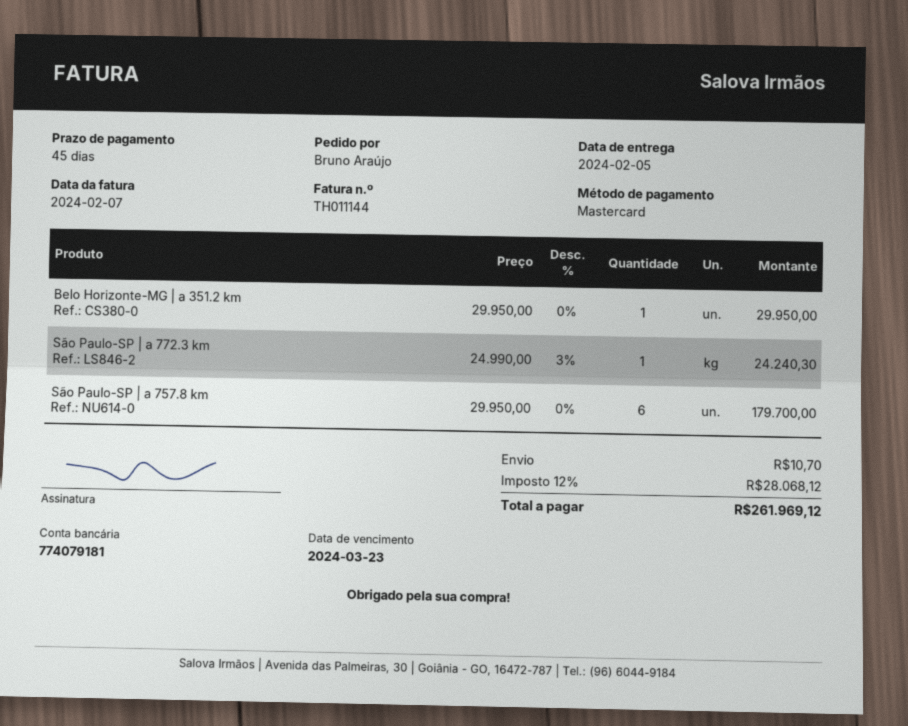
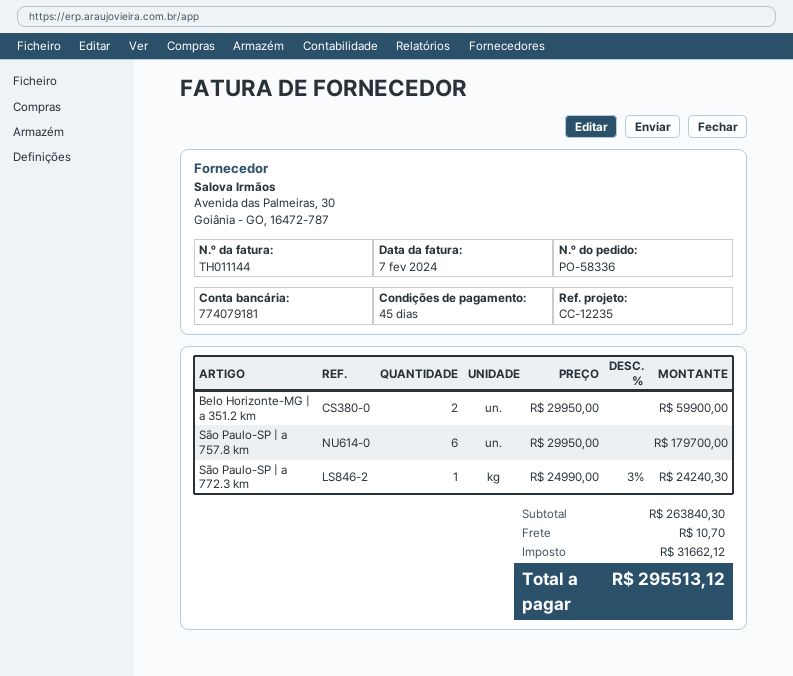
Belo Horizonte-MG | a 351.2 km: 1 x 29950.00 = 29950.00 -> 2 x 29950.00 = 59900.00
tax: 28068.12 -> 31662.12
total: 261969.12 -> 295513.12

